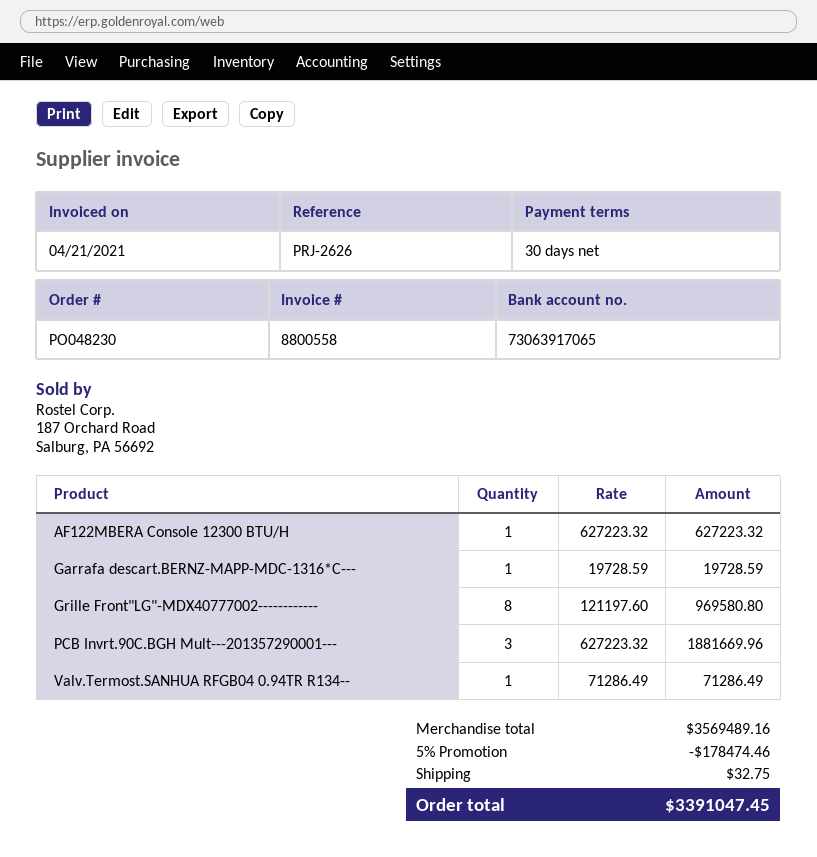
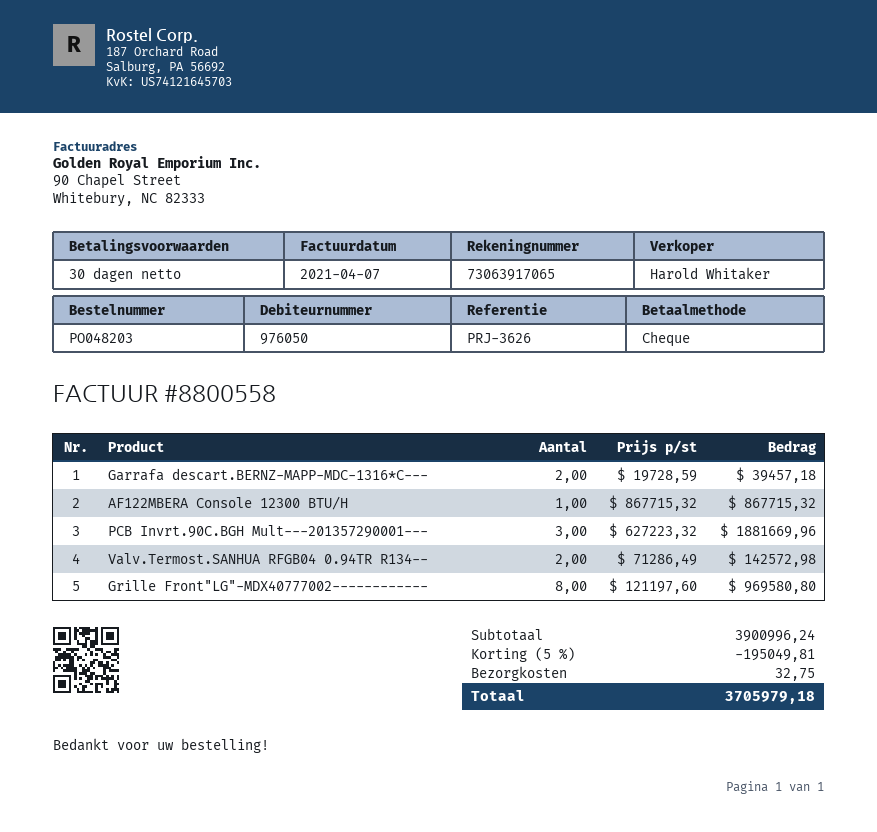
order number: PO048230 -> PO048203
invoice date: 2021-04-21 -> 2021-04-07
reference: PRJ-2626 -> PRJ-3626
AF122MBERA Console 12300 BTU/H: 1 x 627223.32 = 627223.32 -> 1 x 867715.32 = 867715.32
Garrafa descart.BERNZ-MAPP-MDC-1316*C---: 1 x 19728.59 = 19728.59 -> 2 x 19728.59 = 39457.18
Valv.Termost.SANHUA RFGB04 0.94TR R134--: 1 x 71286.49 = 71286.49 -> 2 x 71286.49 = 142572.98
subtotal: 3569489.16 -> 3900996.24
discount: 5% = 178474.46 -> 5% = 195049.81
total: 3391047.45 -> 3705979.18

